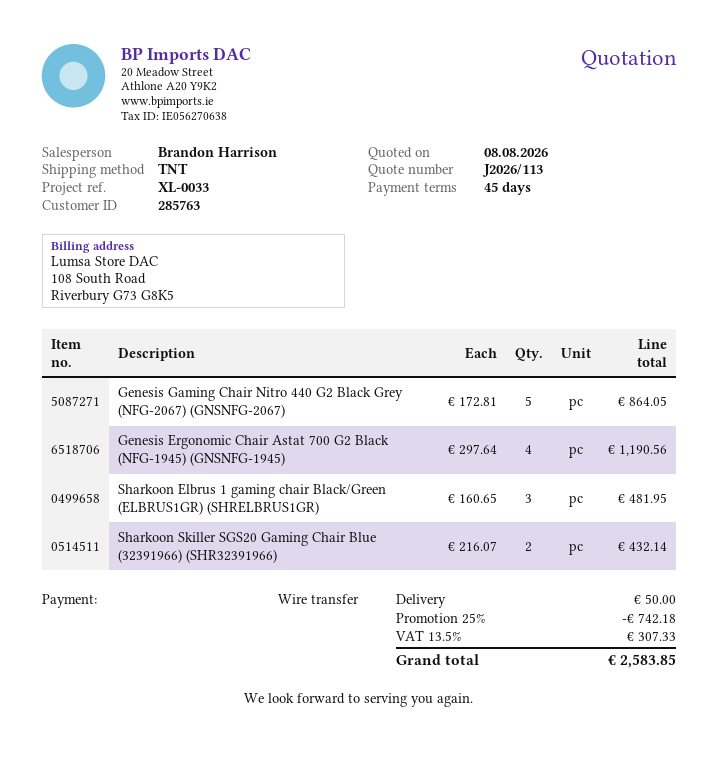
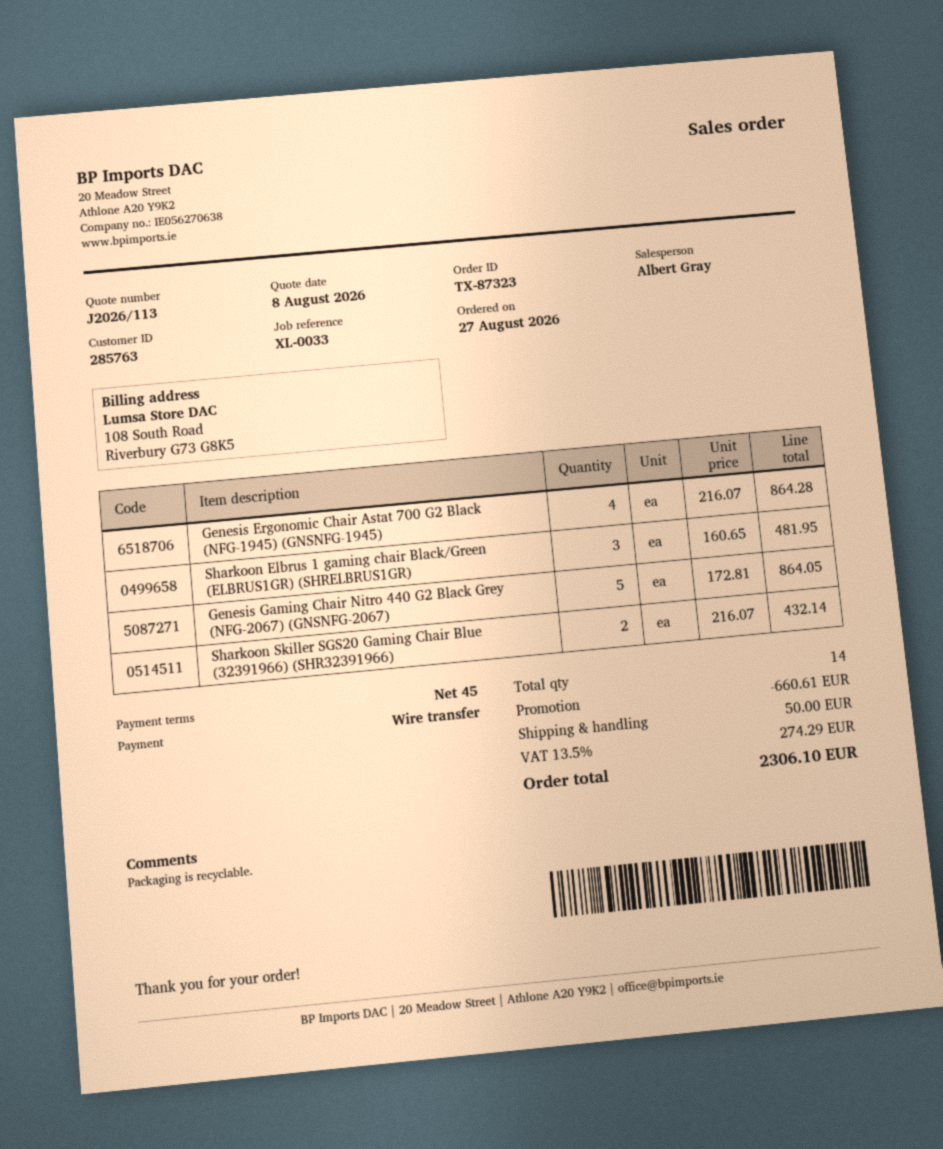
sales rep: Brandon Harrison -> Albert Gray
Genesis Ergonomic Chair Astat 700 G2 Black (NFG-1945) (GNSNFG-1945): 4 x 297.64 = 1190.56 -> 4 x 216.07 = 864.28
discount: 742.18 -> 660.61
tax: 13.5% = 307.33 -> 13.5% = 274.29
total: 2583.85 -> 2306.10

